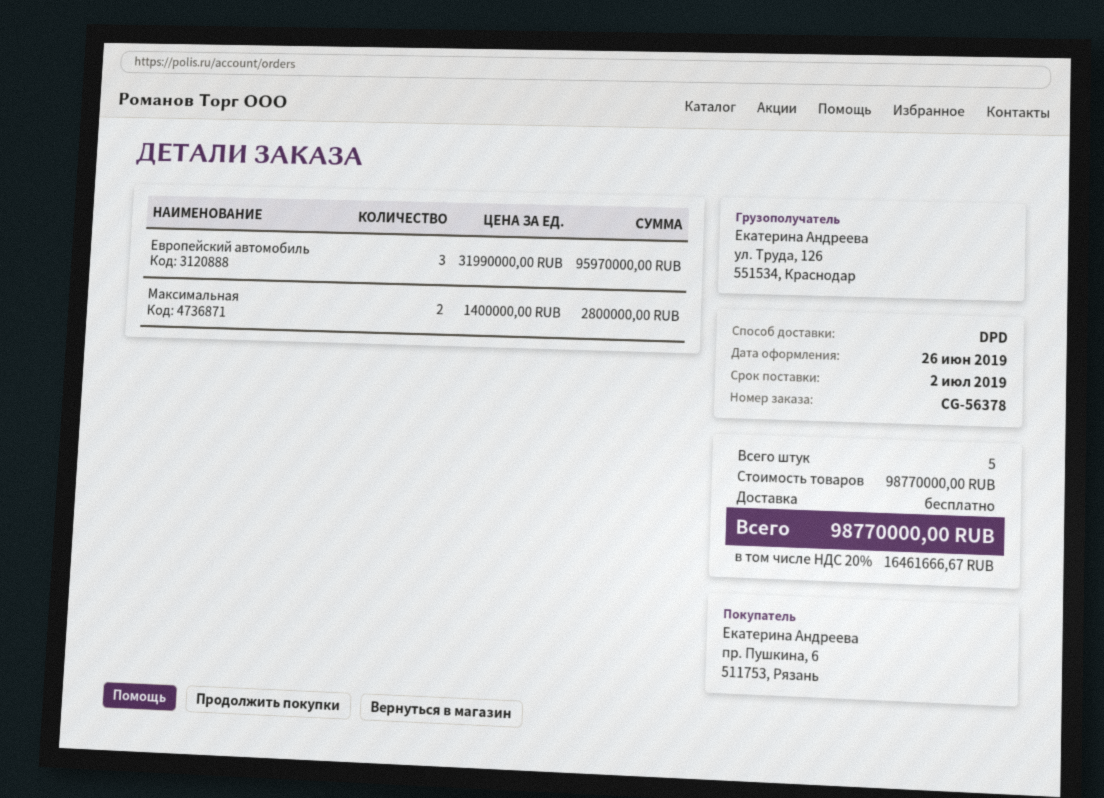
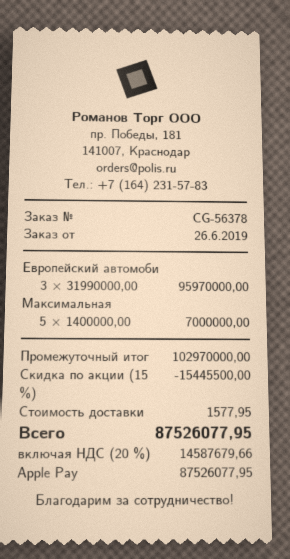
Максимальная: 2 x 1400000.00 = 2800000.00 -> 5 x 1400000.00 = 7000000.00
subtotal: 98770000.00 -> 102970000.00
discount: none -> 15% = 15445500.00
shipping: 0.00 -> 1577.95
tax: 20% = 16461666.67 -> 20% = 14587679.66
total: 98770000.00 -> 87526077.95

